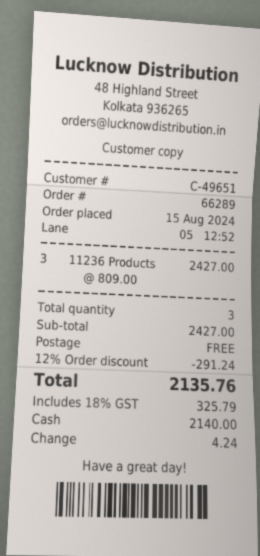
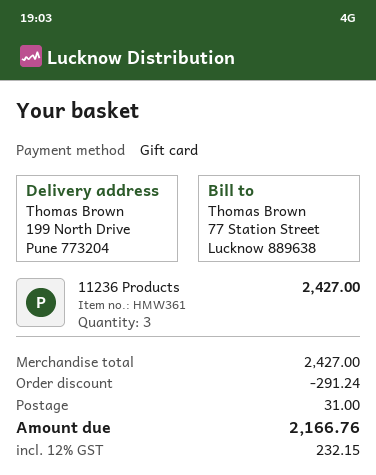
payment method: cash -> gift card
shipping: 0.00 -> 31.00
tax: 18% = 325.79 -> 12% = 232.15
total: 2135.76 -> 2166.76

